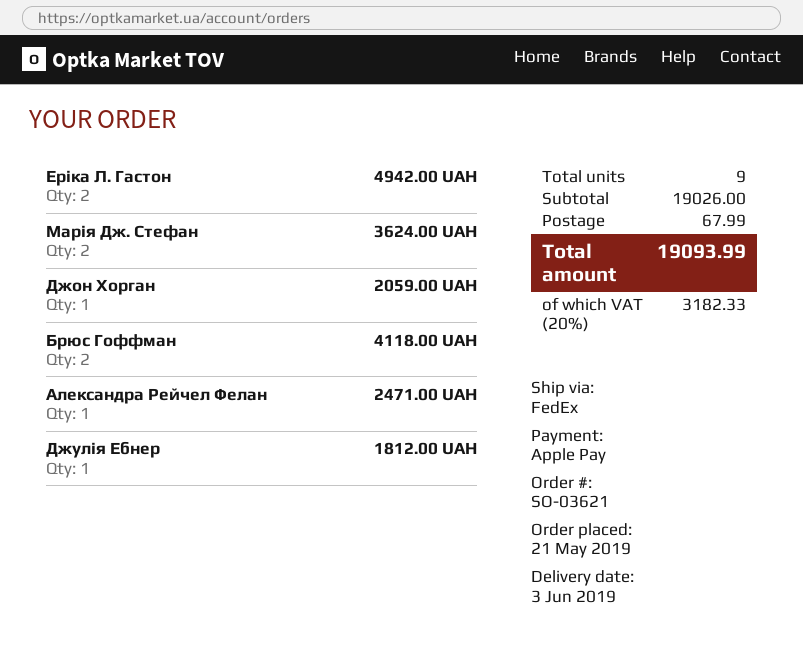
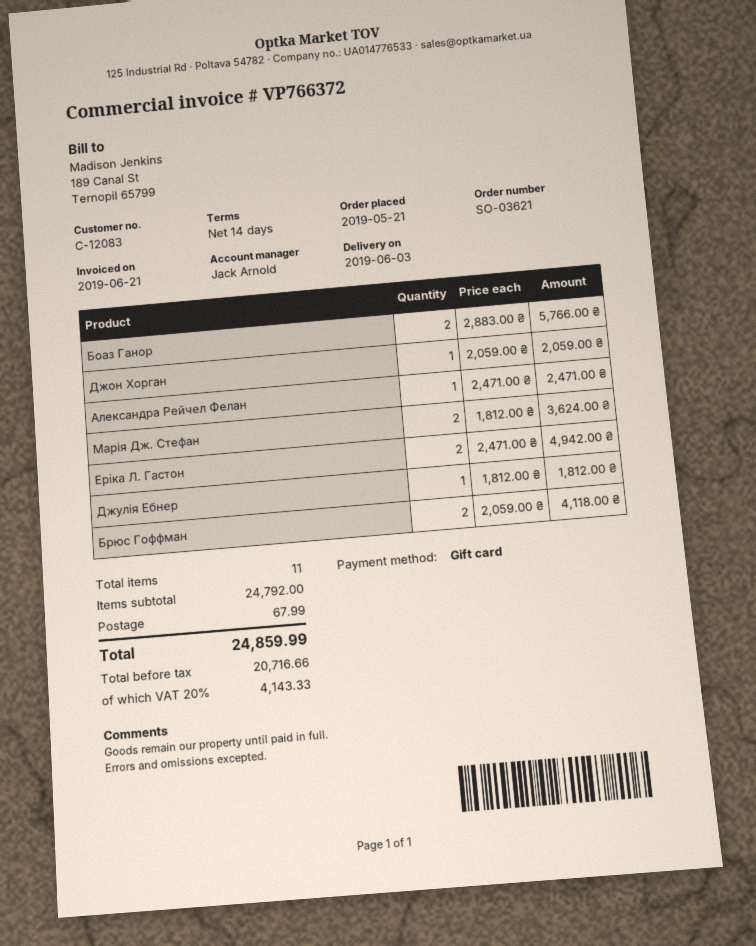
payment method: Apple Pay -> gift card
Боаз Ганор: none -> 2 for 5766.00
total quantity: 9 -> 11
subtotal: 19026.00 -> 24792.00
tax: 20% = 3182.33 -> 20% = 4143.33
total: 19093.99 -> 24859.99

